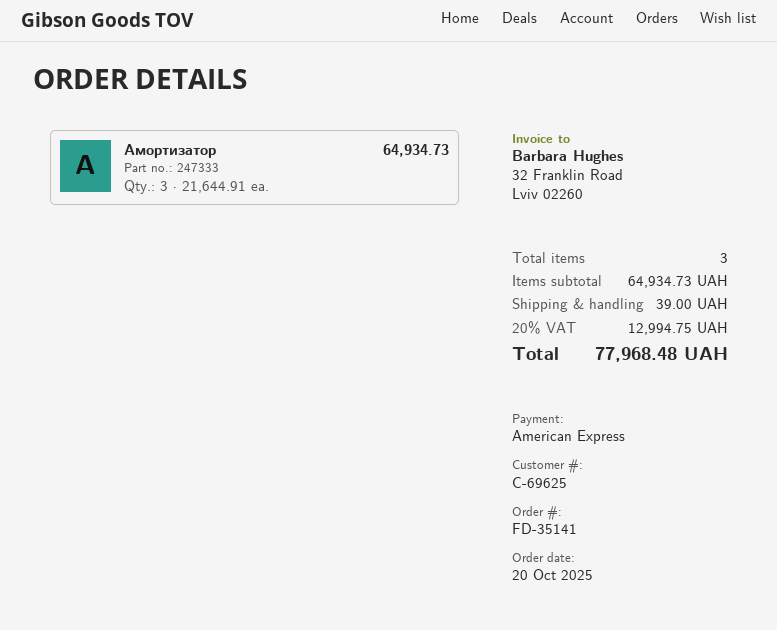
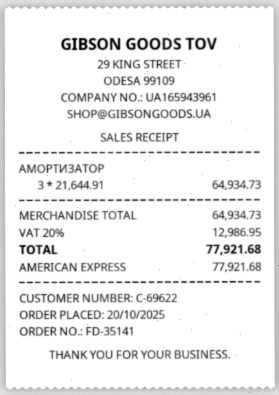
customer number: C-69625 -> C-69622
shipping: 39.00 -> none
tax: 20% = 12994.75 -> 20% = 12986.95
total: 77968.48 -> 77921.68

